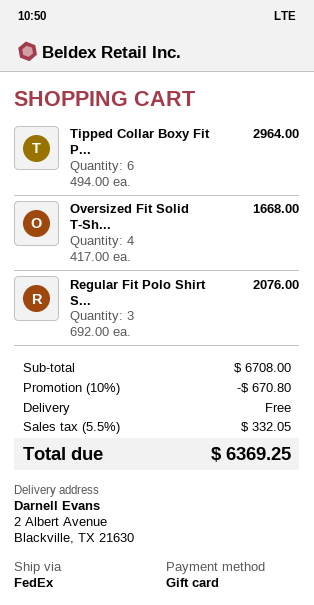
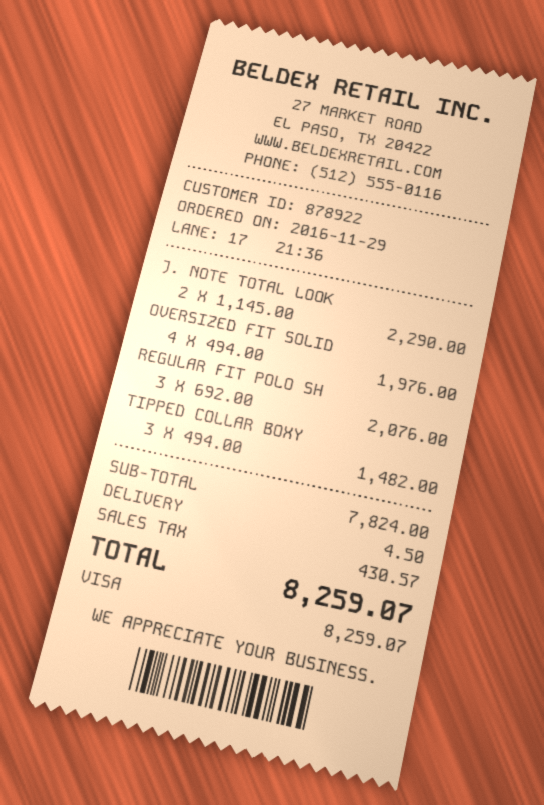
payment method: gift card -> Visa
Tipped Collar Boxy Fit P...: 6 x 494.00 = 2964.00 -> 3 x 494.00 = 1482.00
Oversized Fit Solid T-Sh...: 4 x 417.00 = 1668.00 -> 4 x 494.00 = 1976.00
J. NOTE TOTAL LOOK: none -> 2 x 1145.00 = 2290.00
subtotal: 6708.00 -> 7824.00
discount: 10% = 670.80 -> none
shipping: 0.00 -> 4.50
tax: 332.05 -> 430.57
total: 6369.25 -> 8259.07

